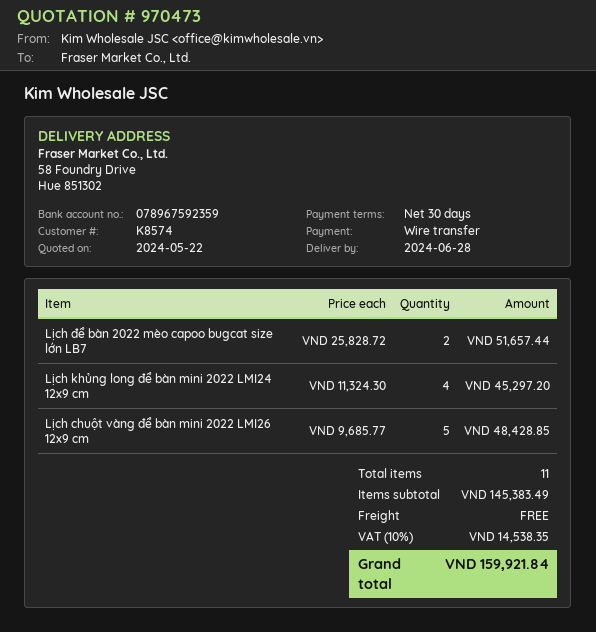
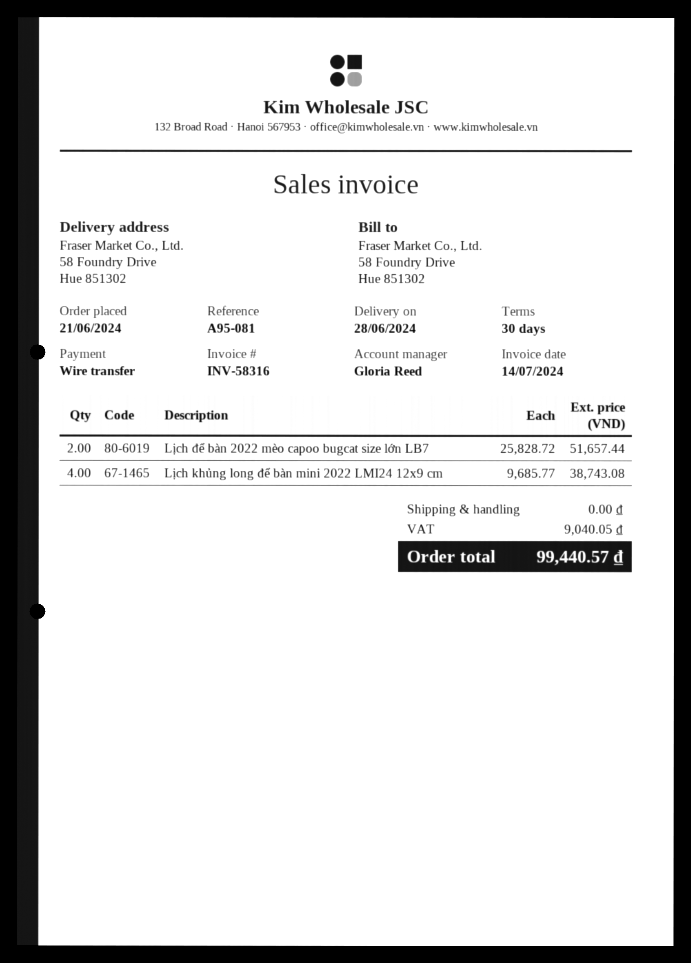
Lịch khủng long để bàn mini 2022 LMI24 12x9 cm: 4 x 11324.30 = 45297.20 -> 4 x 9685.77 = 38743.08
Lịch chuột vàng để bàn mini 2022 LMI26 12x9 cm: 5 x 9685.77 = 48428.85 -> none
tax: 14538.35 -> 9040.05
total: 159921.84 -> 99440.57

